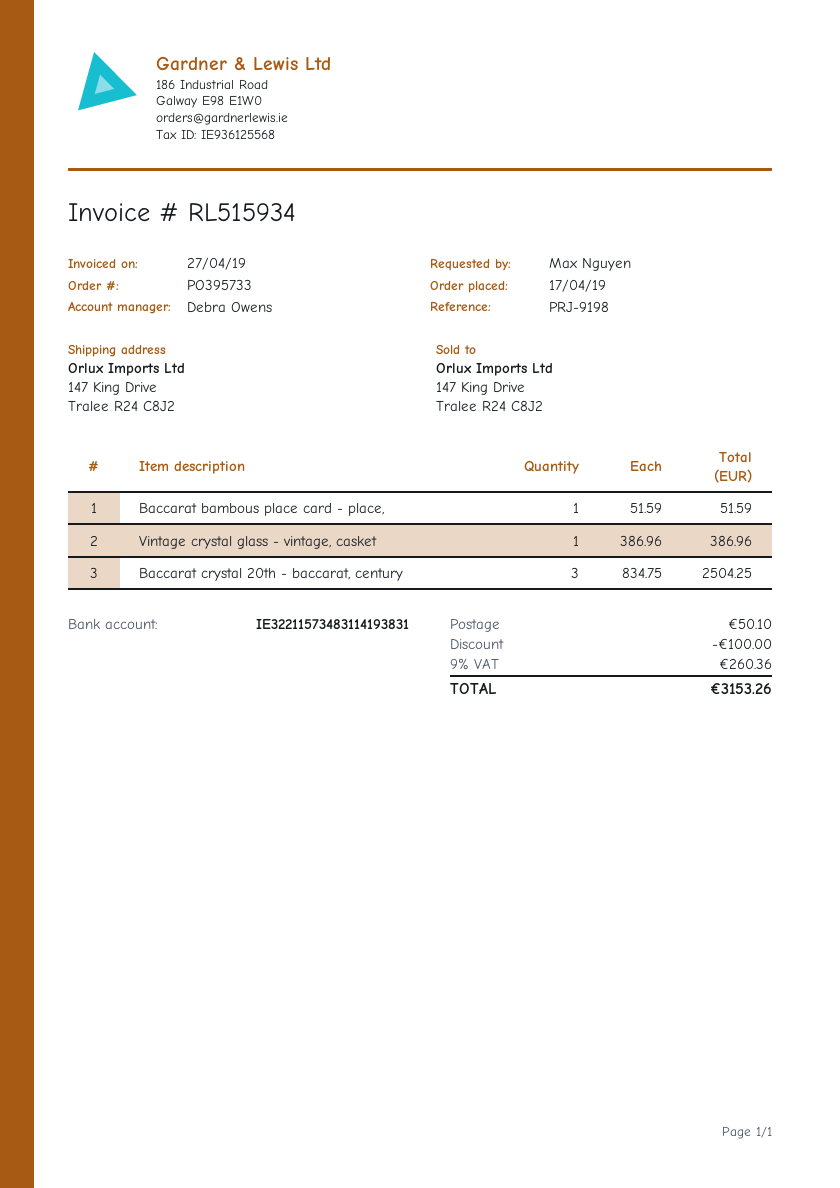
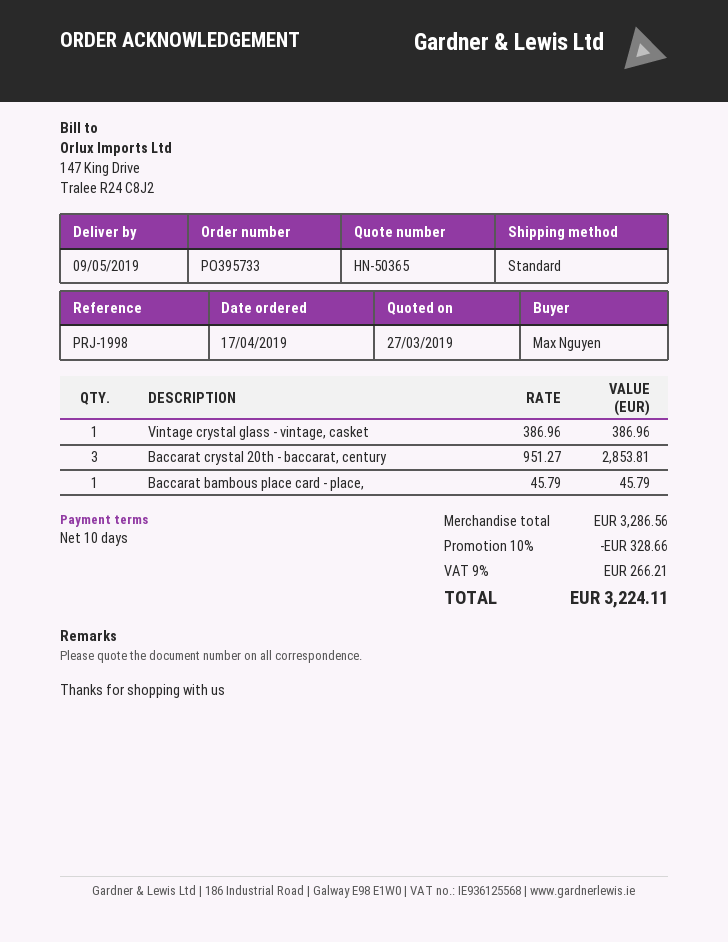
reference: PRJ-9198 -> PRJ-1998
Baccarat bambous place card - place,: 1 x 51.59 = 51.59 -> 1 x 45.79 = 45.79
Baccarat crystal 20th - baccarat, century: 3 x 834.75 = 2504.25 -> 3 x 951.27 = 2853.81
discount: 100.00 -> 328.66
shipping: 50.10 -> none
tax: 9% = 260.36 -> 9% = 266.21
total: 3153.26 -> 3224.11

